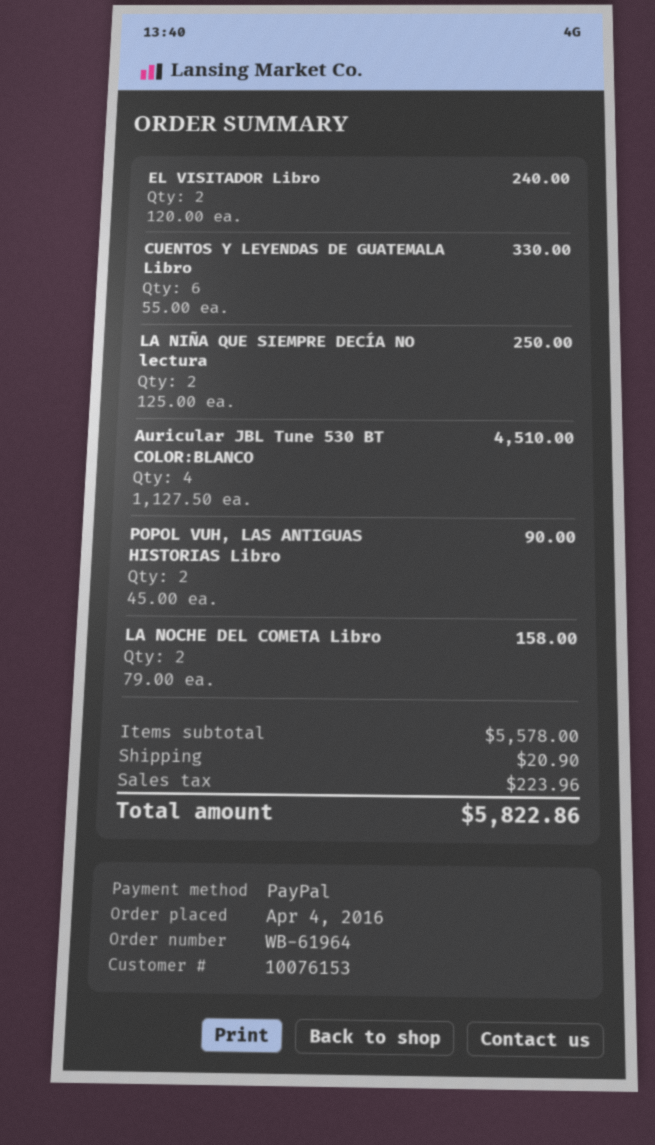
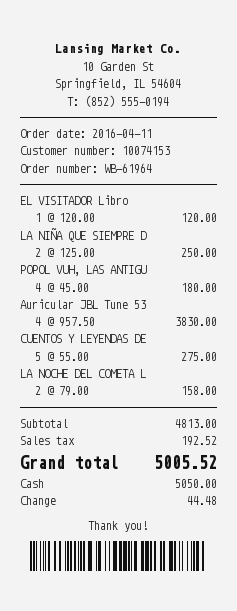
order date: 2016-04-04 -> 2016-04-11
customer number: 10076153 -> 10074153
payment method: PayPal -> cash
EL VISITADOR Libro: 2 x 120.00 = 240.00 -> 1 x 120.00 = 120.00
CUENTOS Y LEYENDAS DE GUATEMALA Libro: 6 x 55.00 = 330.00 -> 5 x 55.00 = 275.00
Auricular JBL Tune 530 BT COLOR:BLANCO: 4 x 1127.50 = 4510.00 -> 4 x 957.50 = 3830.00
POPOL VUH, LAS ANTIGUAS HISTORIAS Libro: 2 x 45.00 = 90.00 -> 4 x 45.00 = 180.00
subtotal: 5578.00 -> 4813.00
shipping: 20.90 -> none
tax: 223.96 -> 192.52
total: 5822.86 -> 5005.52

